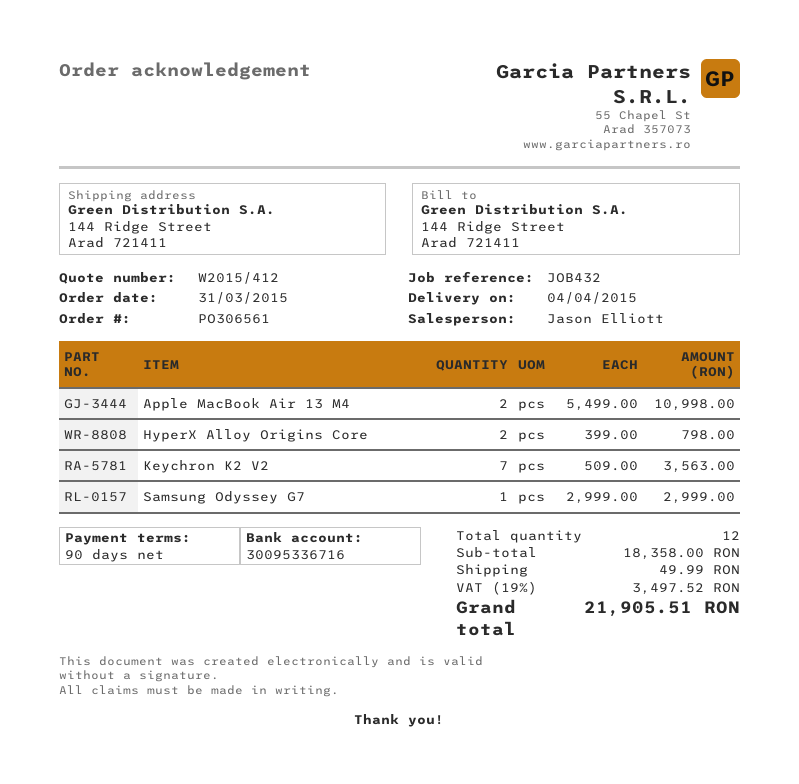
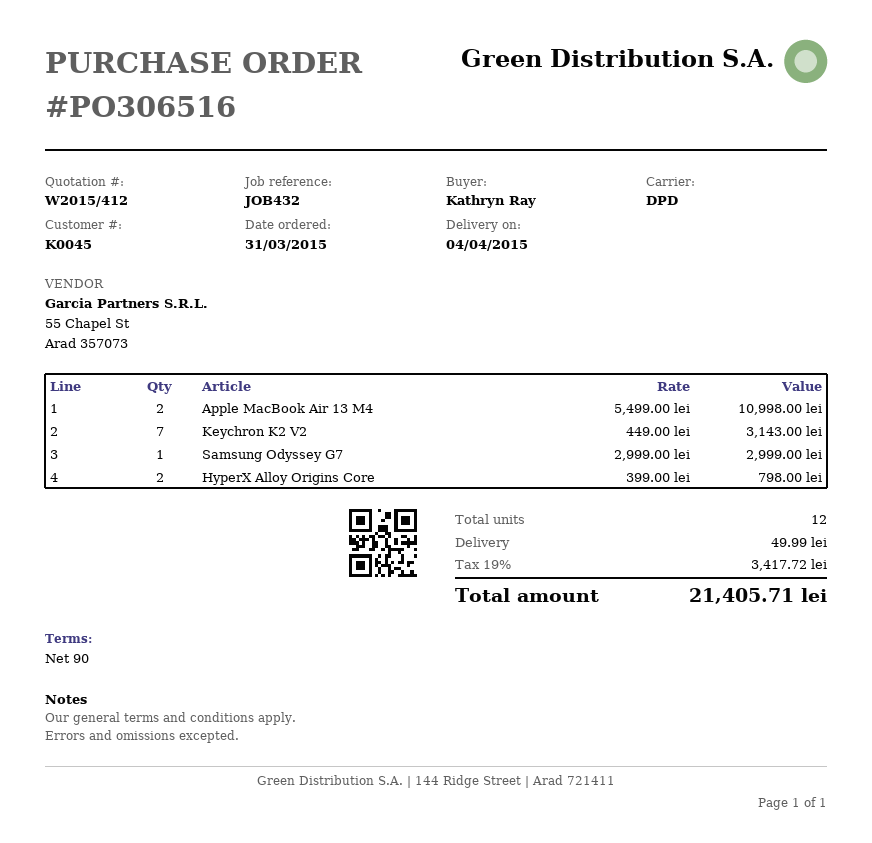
order number: PO306561 -> PO306516
Keychron K2 V2: 7 x 509.00 = 3563.00 -> 7 x 449.00 = 3143.00
tax: 19% = 3497.52 -> 19% = 3417.72
total: 21905.51 -> 21405.71

